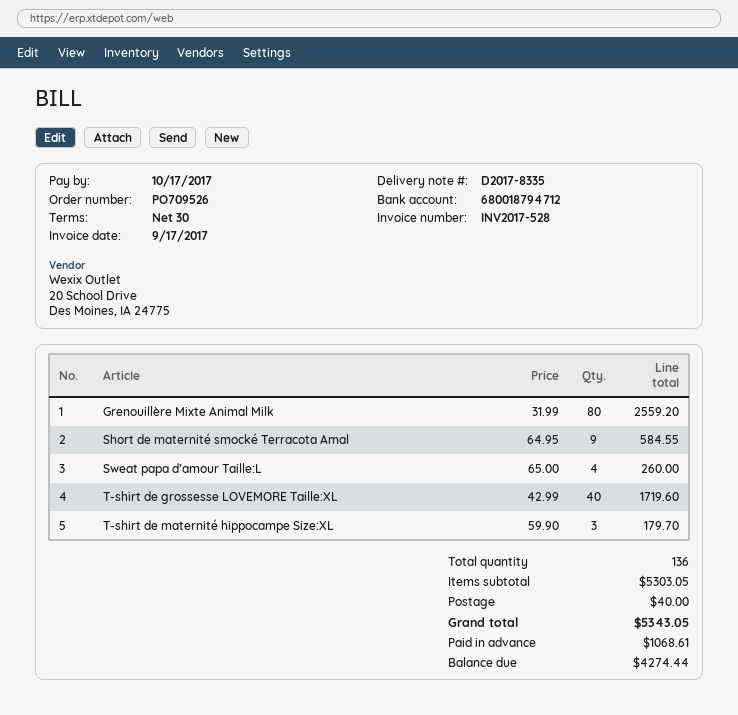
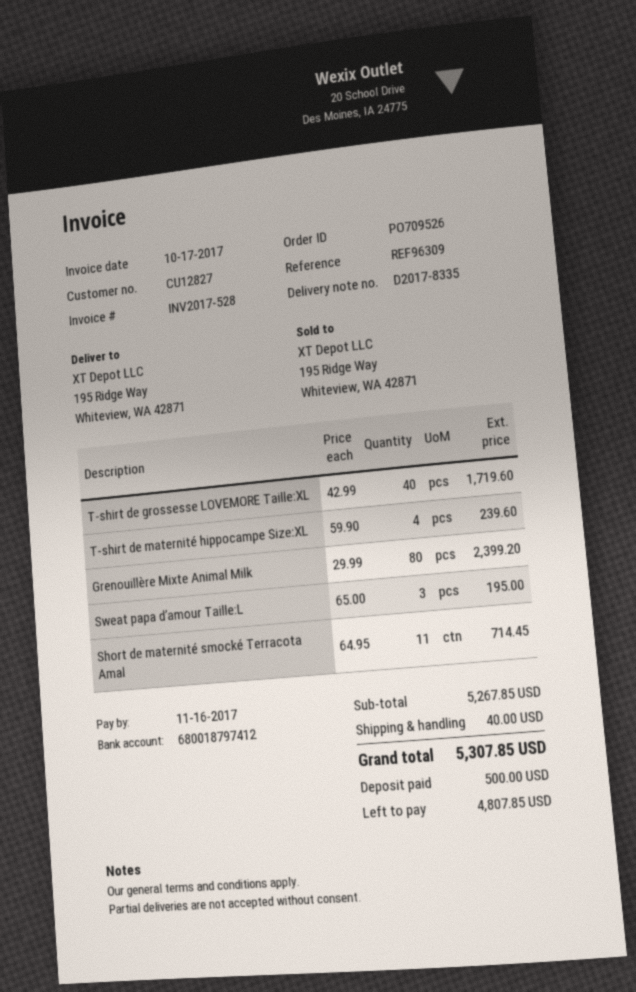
invoice date: 2017-09-17 -> 2017-10-17
due date: 2017-10-17 -> 2017-11-16
bank account: 680018794712 -> 680018797412
Grenouillère Mixte Animal Milk: 80 x 31.99 = 2559.20 -> 80 x 29.99 = 2399.20
Short de maternité smocké Terracota Amal: 9 x 64.95 = 584.55 -> 11 x 64.95 = 714.45
Sweat papa d’amour Taille:L: 4 x 65.00 = 260.00 -> 3 x 65.00 = 195.00
T-shirt de maternité hippocampe Size:XL: 3 x 59.90 = 179.70 -> 4 x 59.90 = 239.60
subtotal: 5303.05 -> 5267.85
total: 5343.05 -> 5307.85
deposit: 1068.61 -> 500.00
balance: 4274.44 -> 4807.85

